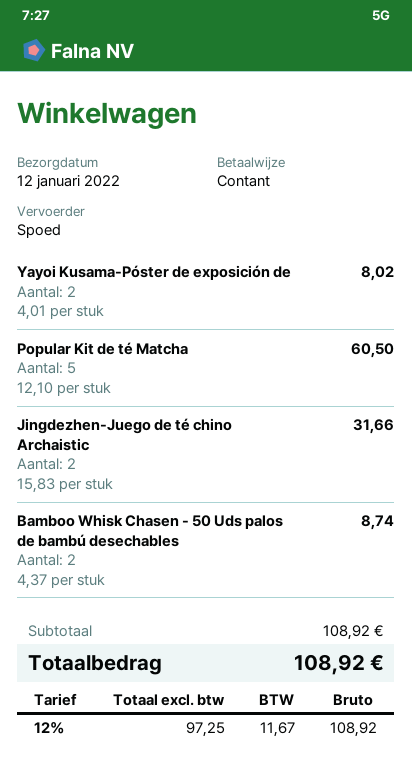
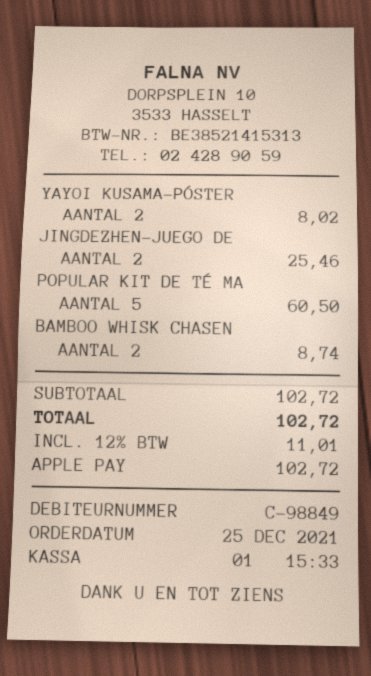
payment method: cash -> Apple Pay
Jingdezhen-Juego de té chino Archaistic: 2 for 31.66 -> 2 for 25.46
subtotal: 108.92 -> 102.72
tax: 12% = 11.67 -> 12% = 11.01
total: 108.92 -> 102.72

